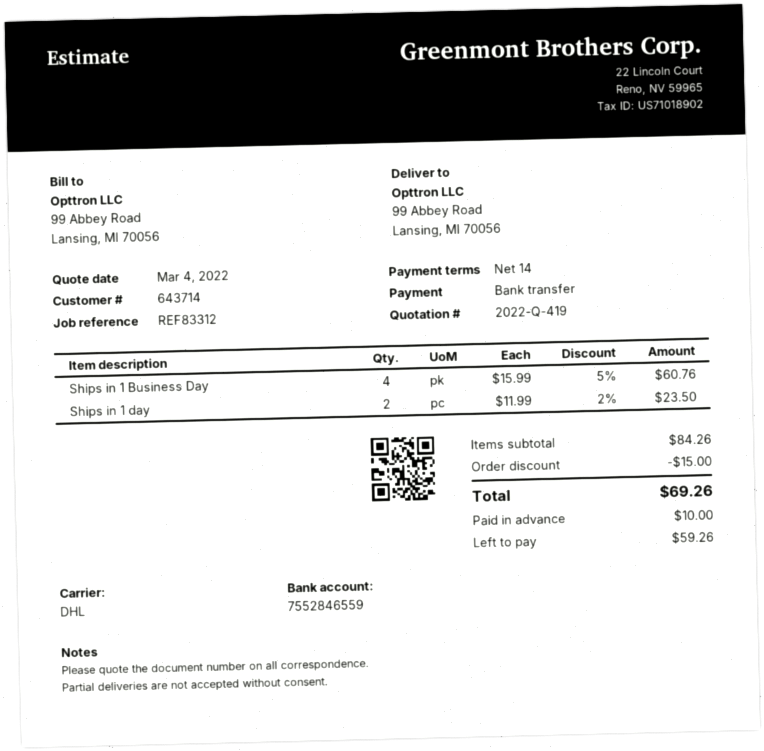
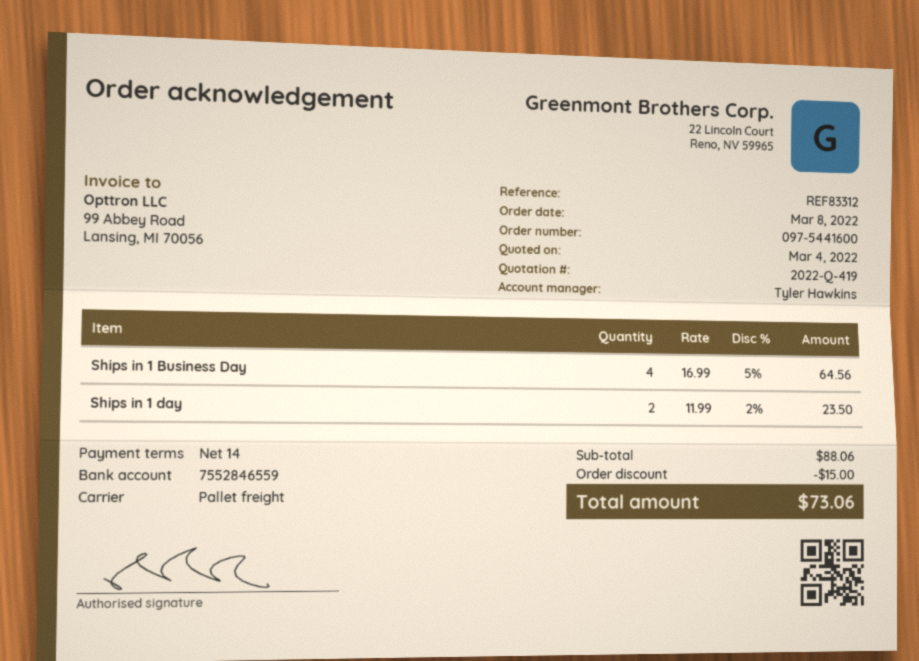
shipping method: DHL -> pallet freight
Ships in 1 Business Day: 4 x 15.99 - 5% = 60.76 -> 4 x 16.99 - 5% = 64.56
subtotal: 84.26 -> 88.06
total: 69.26 -> 73.06

